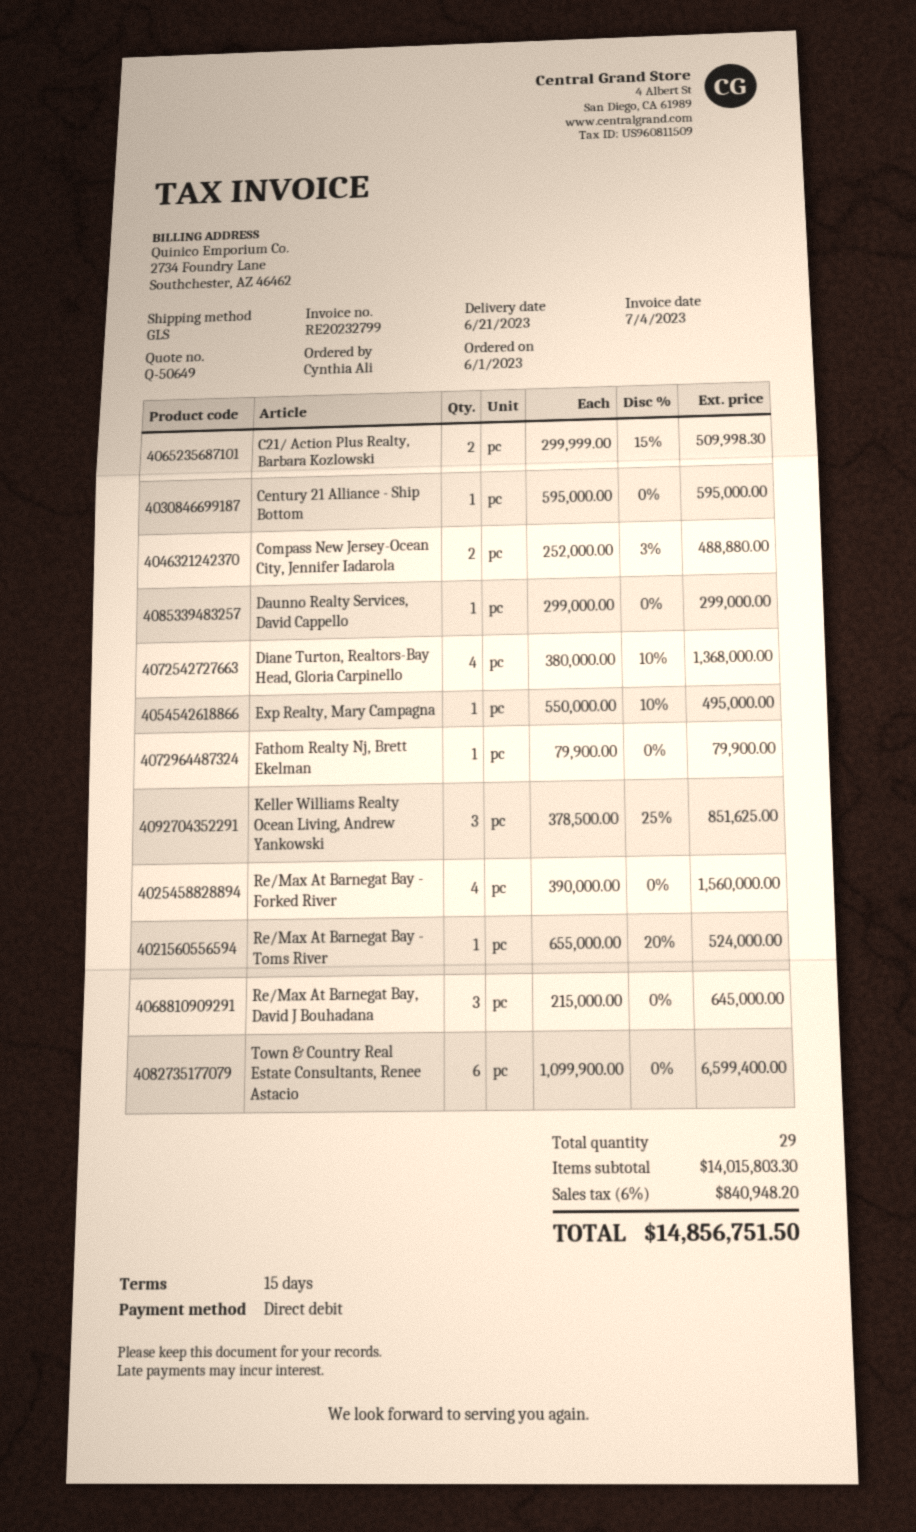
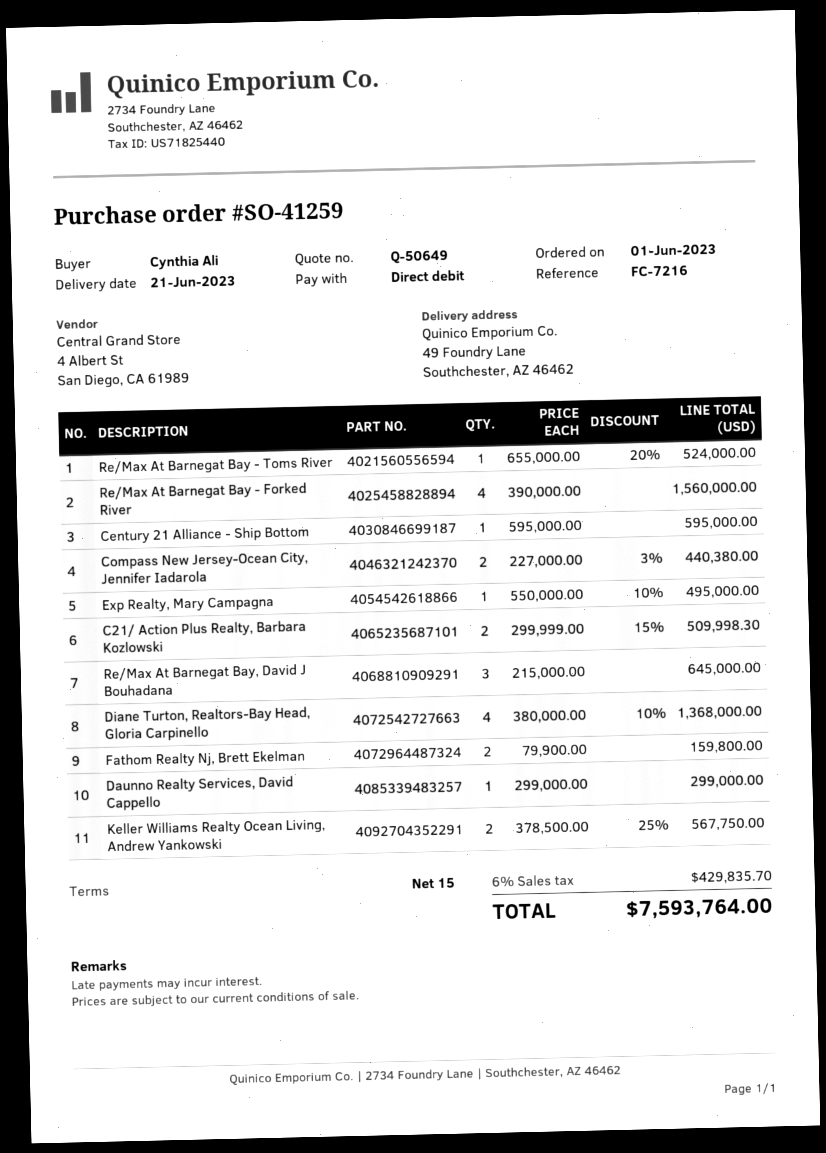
Compass New Jersey-Ocean City, Jennifer Iadarola: 2 x 252000.00 - 3% = 488880.00 -> 2 x 227000.00 - 3% = 440380.00
Fathom Realty Nj, Brett Ekelman: 1 x 79900.00 = 79900.00 -> 2 x 79900.00 = 159800.00
Keller Williams Realty Ocean Living, Andrew Yankowski: 3 x 378500.00 - 25% = 851625.00 -> 2 x 378500.00 - 25% = 567750.00
Town & Country Real Estate Consultants, Renee Astacio: 6 x 1099900.00 = 6599400.00 -> none
tax: 6% = 840948.20 -> 6% = 429835.70
total: 14856751.50 -> 7593764.00

